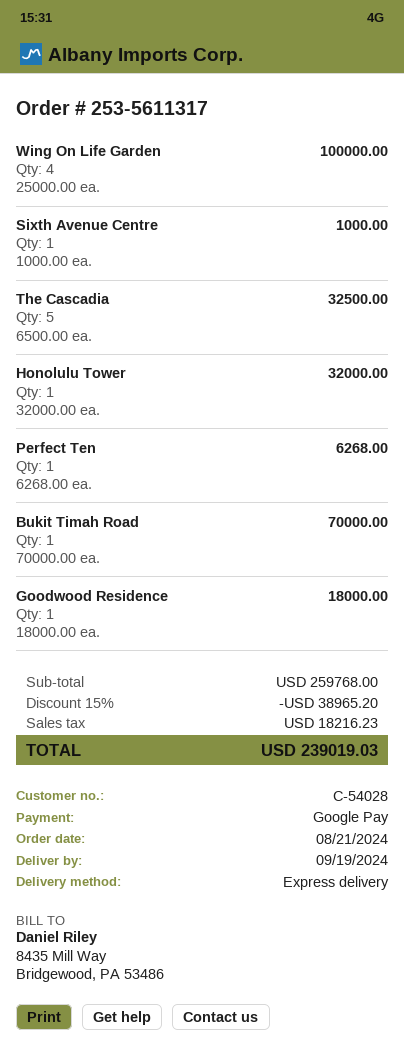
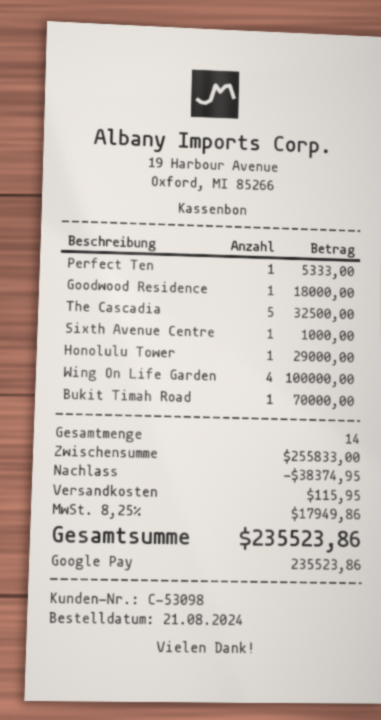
customer number: C-54028 -> C-53098
Honolulu Tower: 1 for 32000.00 -> 1 for 29000.00
Perfect Ten: 1 for 6268.00 -> 1 for 5333.00
subtotal: 259768.00 -> 255833.00
discount: 38965.20 -> 38374.95
shipping: none -> 115.95
tax: 18216.23 -> 17949.86
total: 239019.03 -> 235523.86

